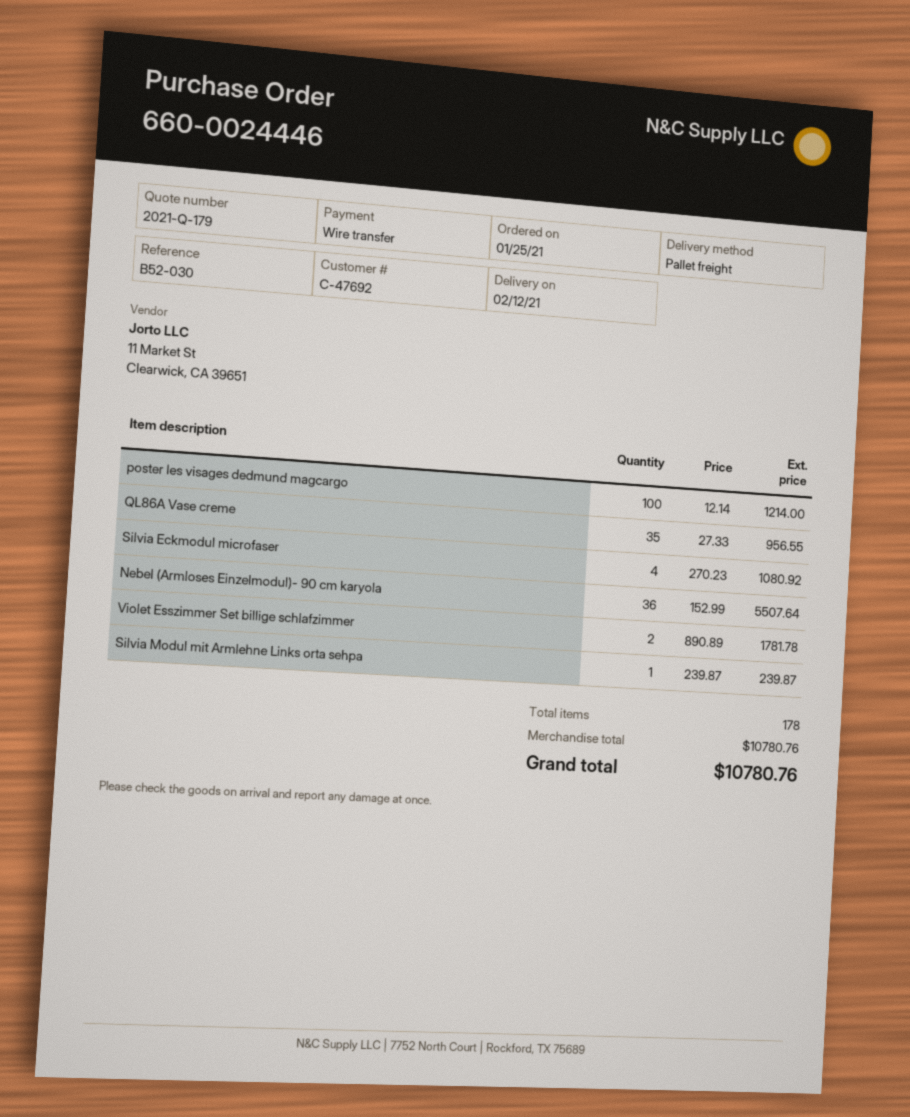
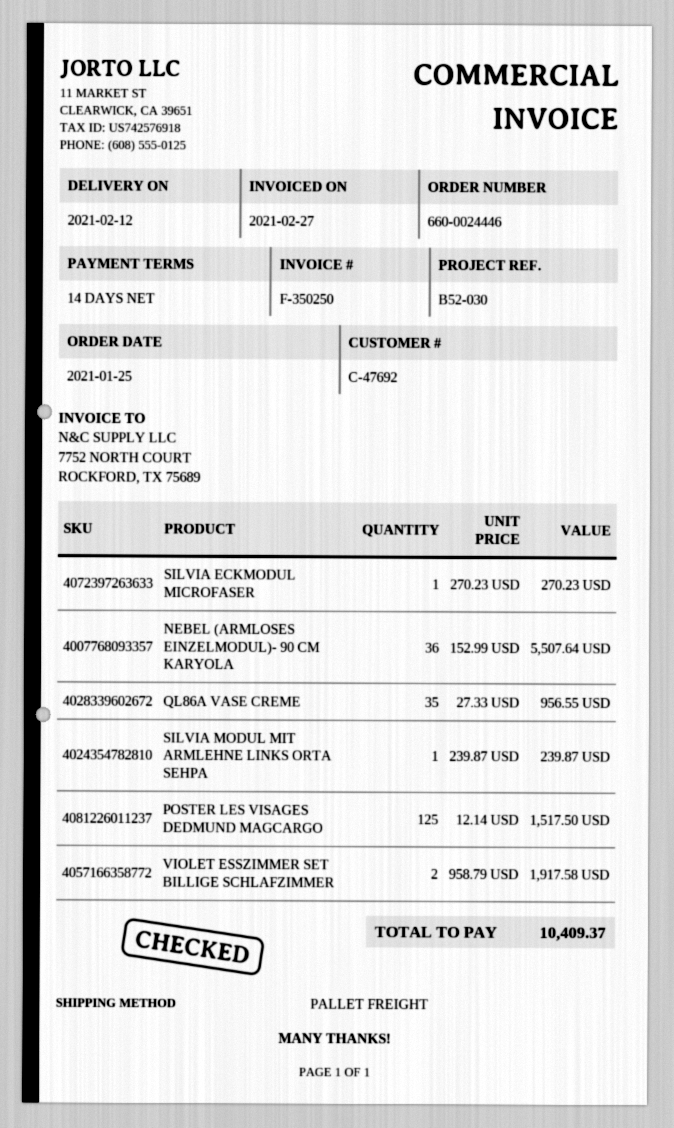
poster les visages dedmund magcargo: 100 x 12.14 = 1214.00 -> 125 x 12.14 = 1517.50
Silvia Eckmodul microfaser: 4 x 270.23 = 1080.92 -> 1 x 270.23 = 270.23
Violet Esszimmer Set billige schlafzimmer: 2 x 890.89 = 1781.78 -> 2 x 958.79 = 1917.58
total: 10780.76 -> 10409.37

